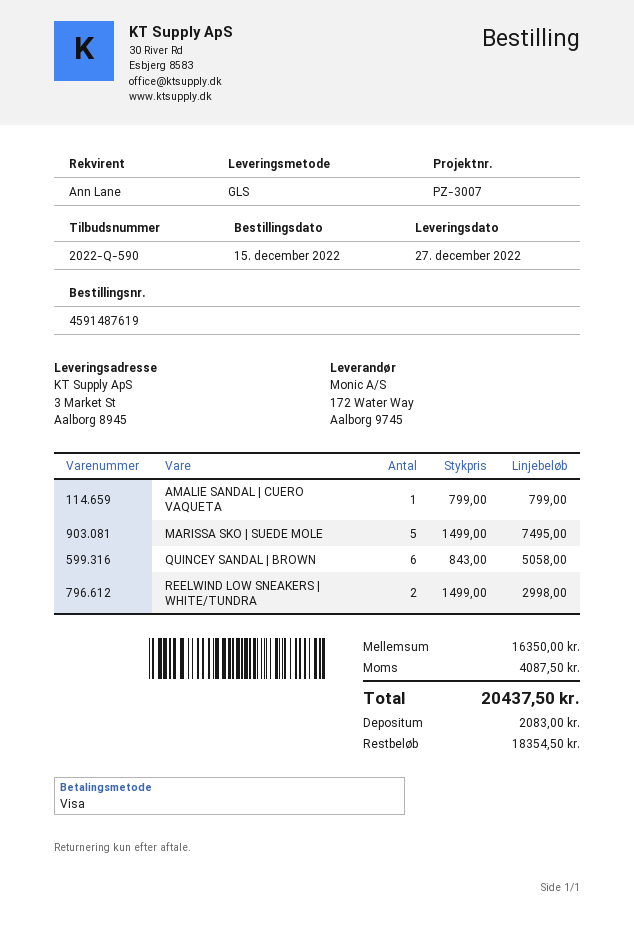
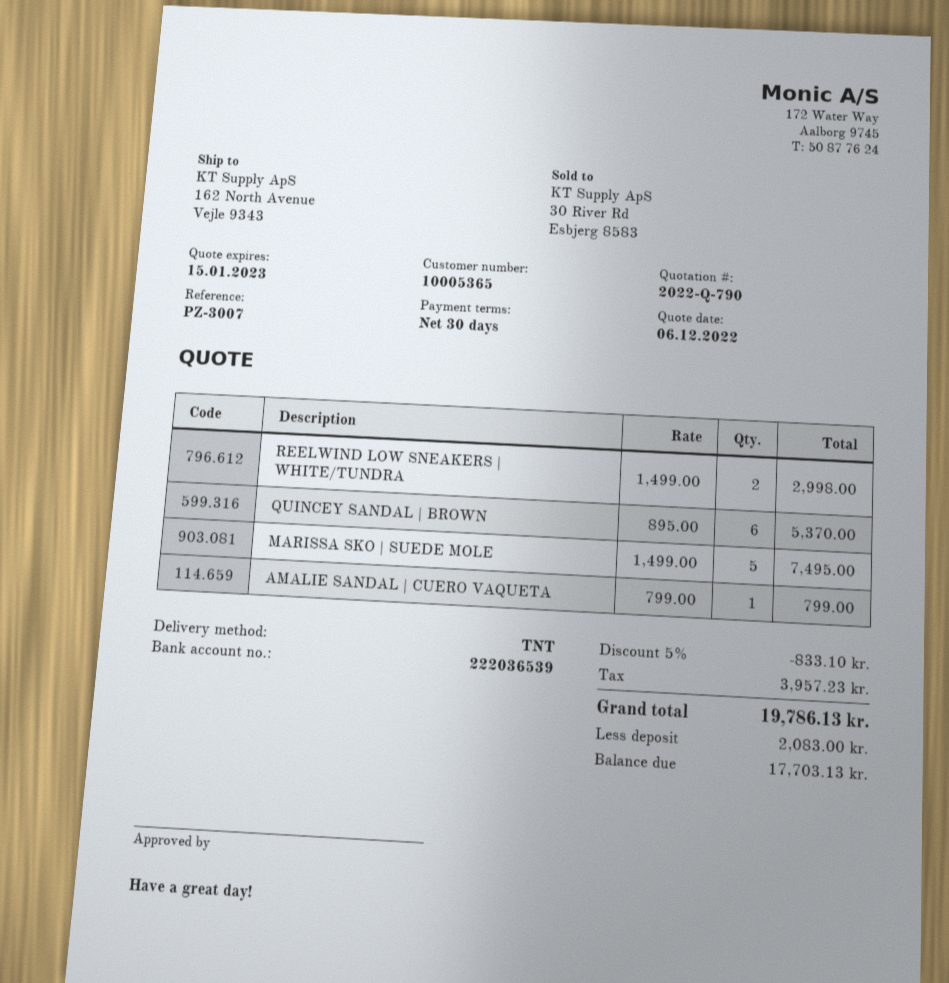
quote number: 2022-Q-590 -> 2022-Q-790
shipping method: GLS -> TNT
ship to: 3 Market St, Aalborg 8945 -> 162 North Avenue, Vejle 9343
QUINCEY SANDAL | BROWN: 6 x 843.00 = 5058.00 -> 6 x 895.00 = 5370.00
discount: none -> 5% = 833.10
tax: 4087.50 -> 3957.23
total: 20437.50 -> 19786.13
balance: 18354.50 -> 17703.13

